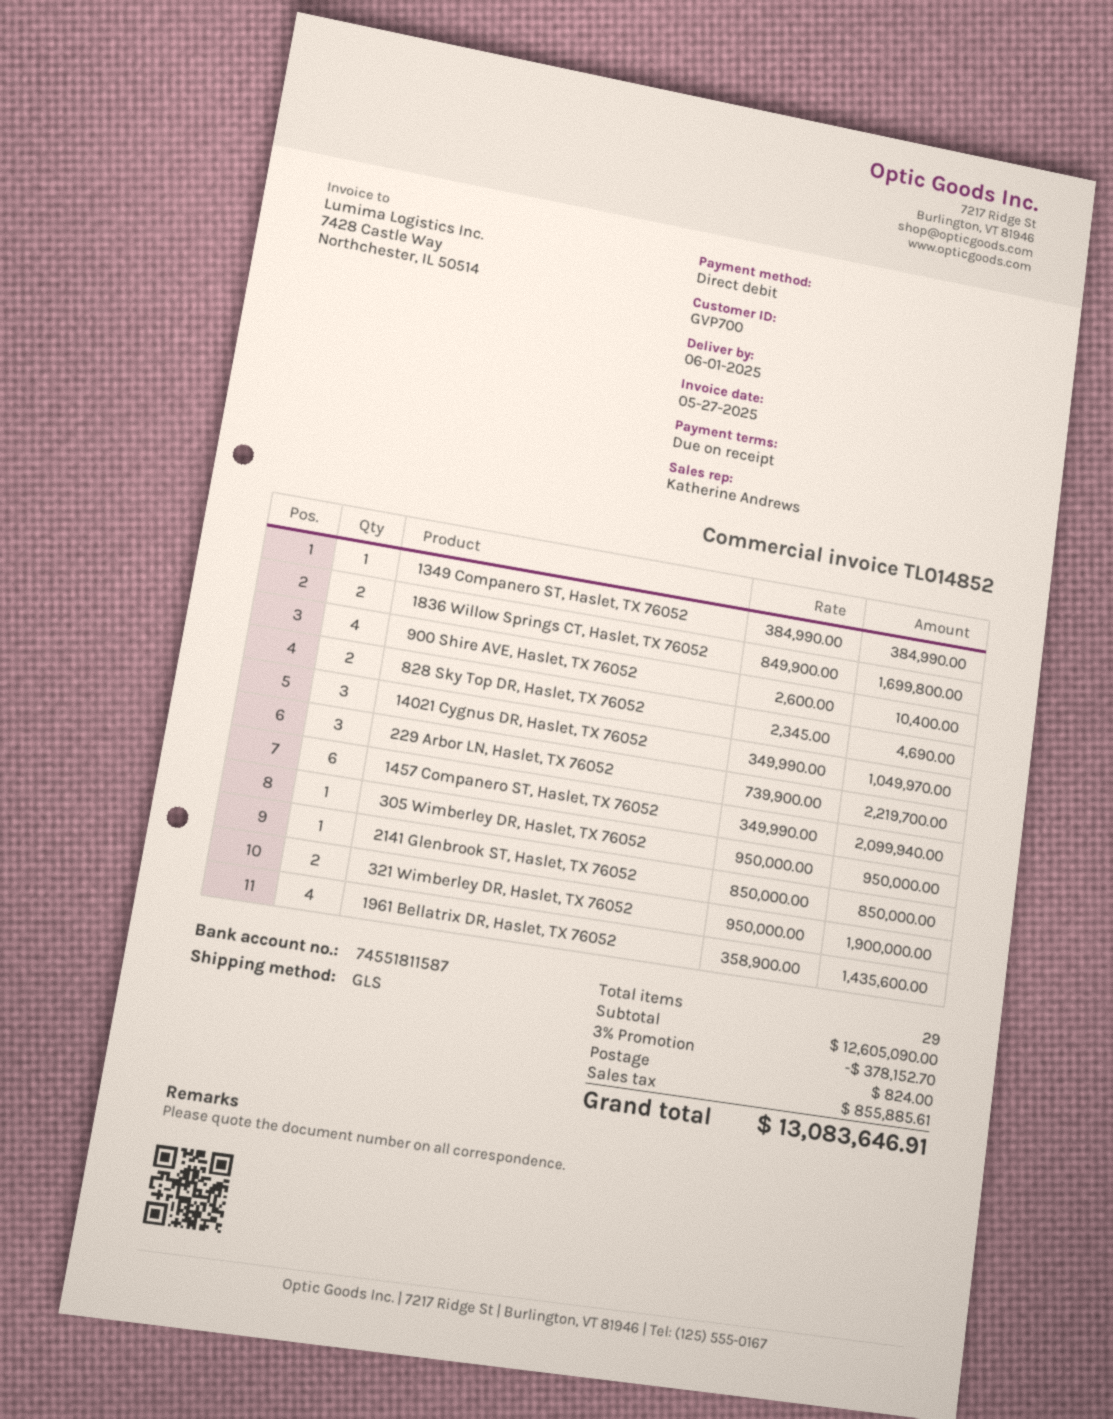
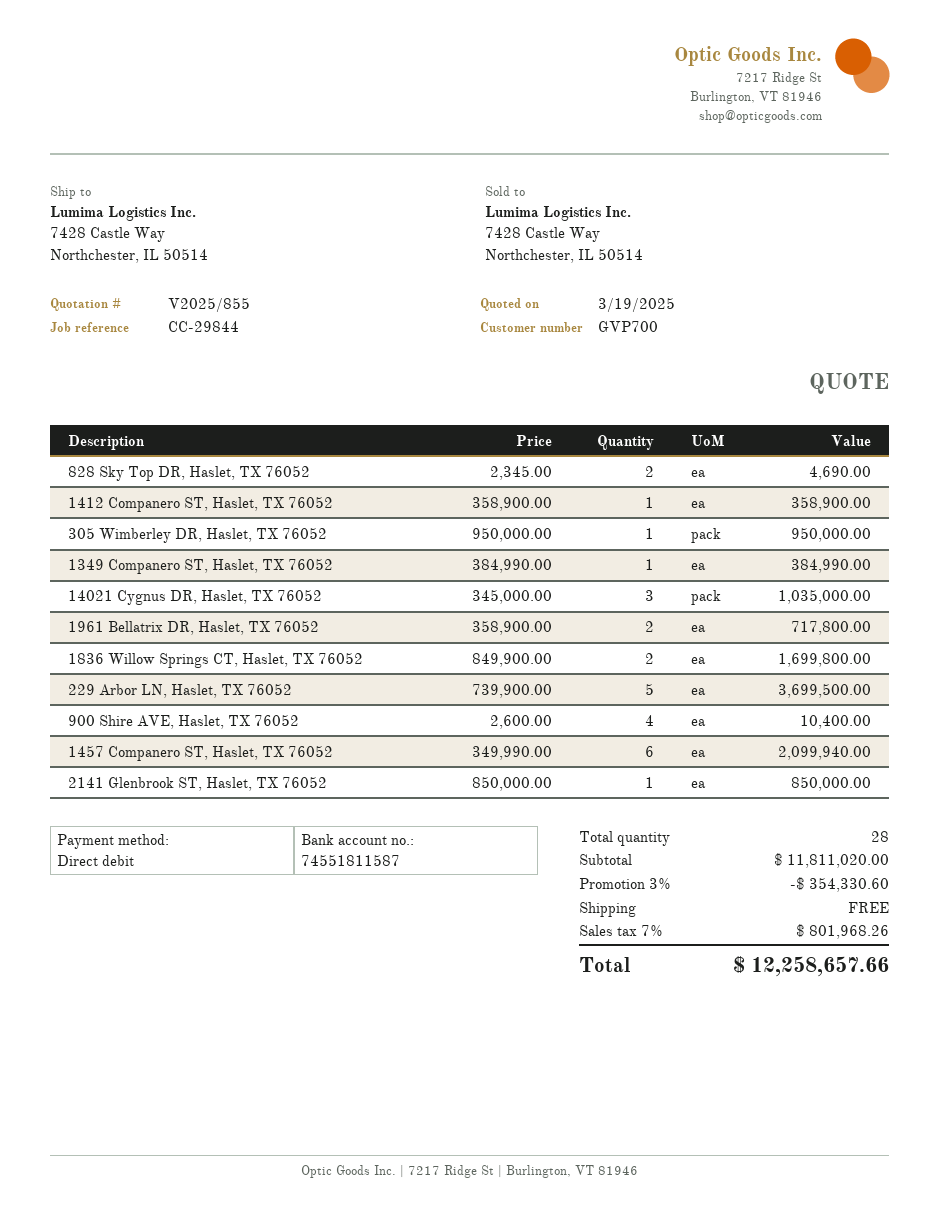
14021 Cygnus DR, Haslet, TX 76052: 3 x 349990.00 = 1049970.00 -> 3 x 345000.00 = 1035000.00
229 Arbor LN, Haslet, TX 76052: 3 x 739900.00 = 2219700.00 -> 5 x 739900.00 = 3699500.00
321 Wimberley DR, Haslet, TX 76052: 2 x 950000.00 = 1900000.00 -> none
1961 Bellatrix DR, Haslet, TX 76052: 4 x 358900.00 = 1435600.00 -> 2 x 358900.00 = 717800.00
1412 Companero ST, Haslet, TX 76052: none -> 1 x 358900.00 = 358900.00
total quantity: 29 -> 28
subtotal: 12605090.00 -> 11811020.00
discount: 3% = 378152.70 -> 3% = 354330.60
shipping: 824.00 -> 0.00
tax: 855885.61 -> 801968.26
total: 13083646.91 -> 12258657.66

